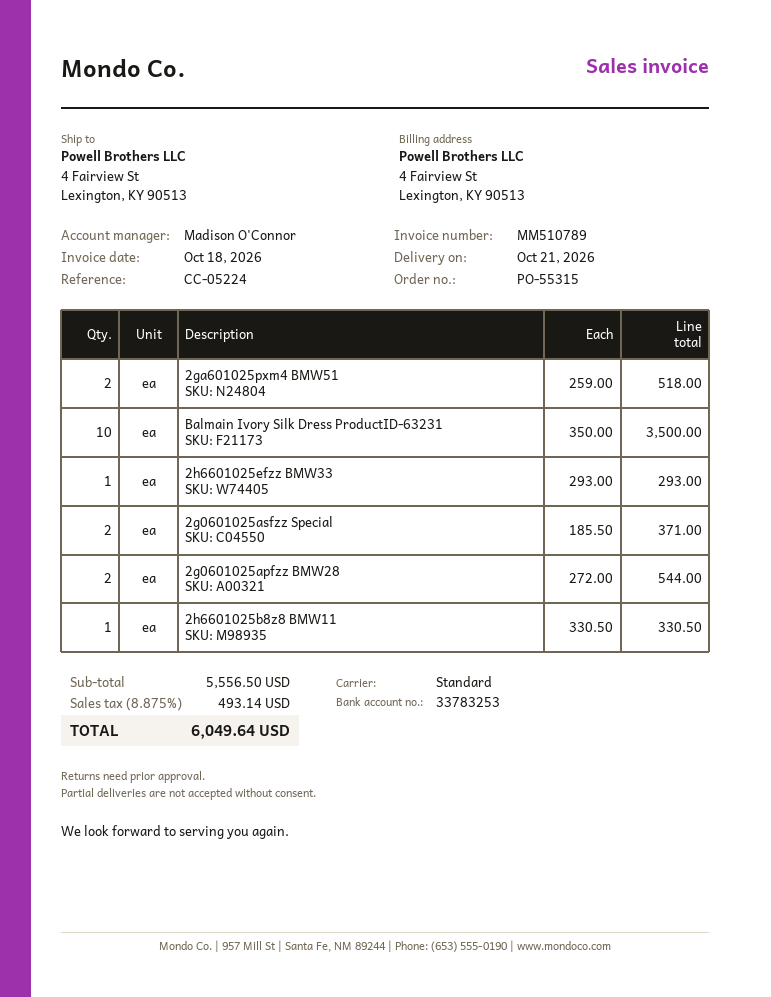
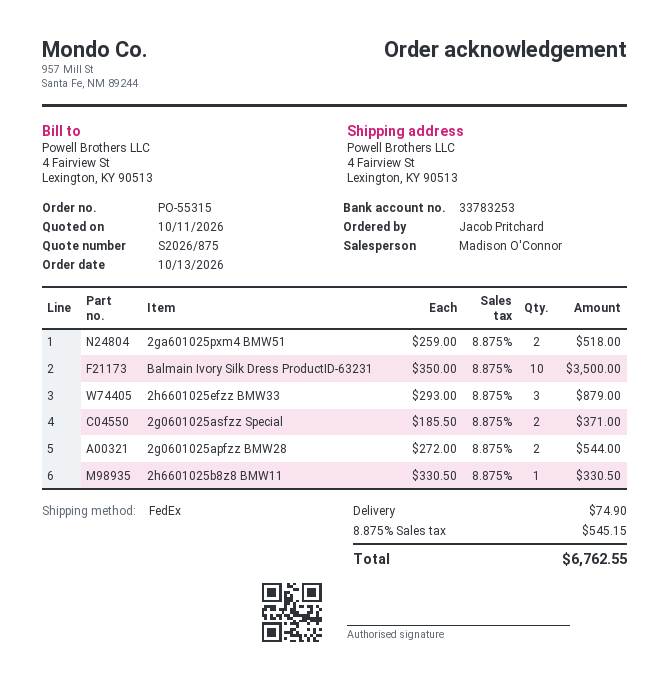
shipping method: standard -> FedEx
2h6601025efzz BMW33: 1 x 293.00 = 293.00 -> 3 x 293.00 = 879.00
shipping: none -> 74.90
tax: 8.875% = 493.14 -> 8.875% = 545.15
total: 6049.64 -> 6762.55

